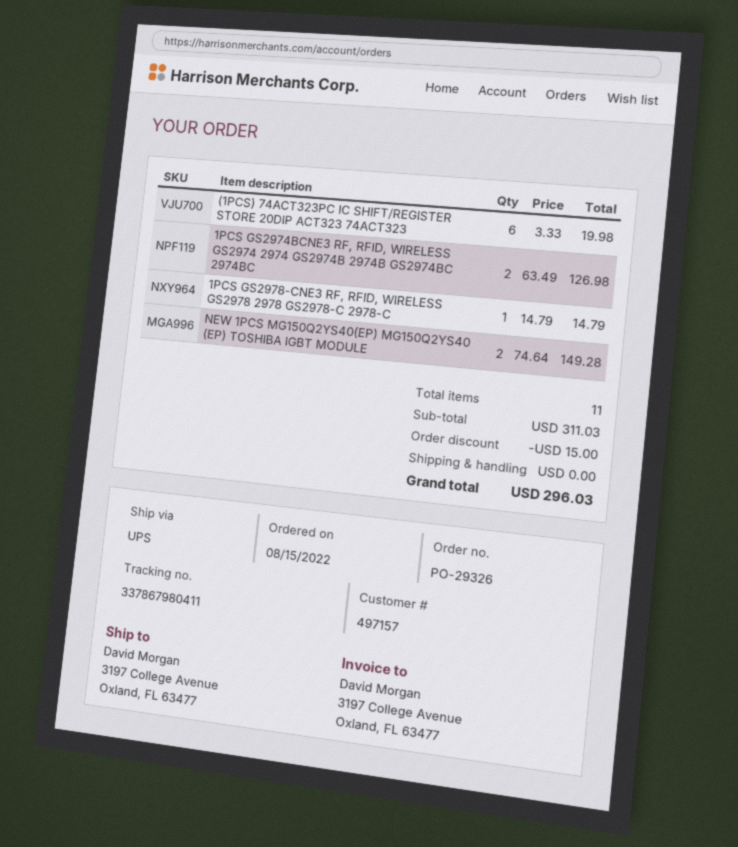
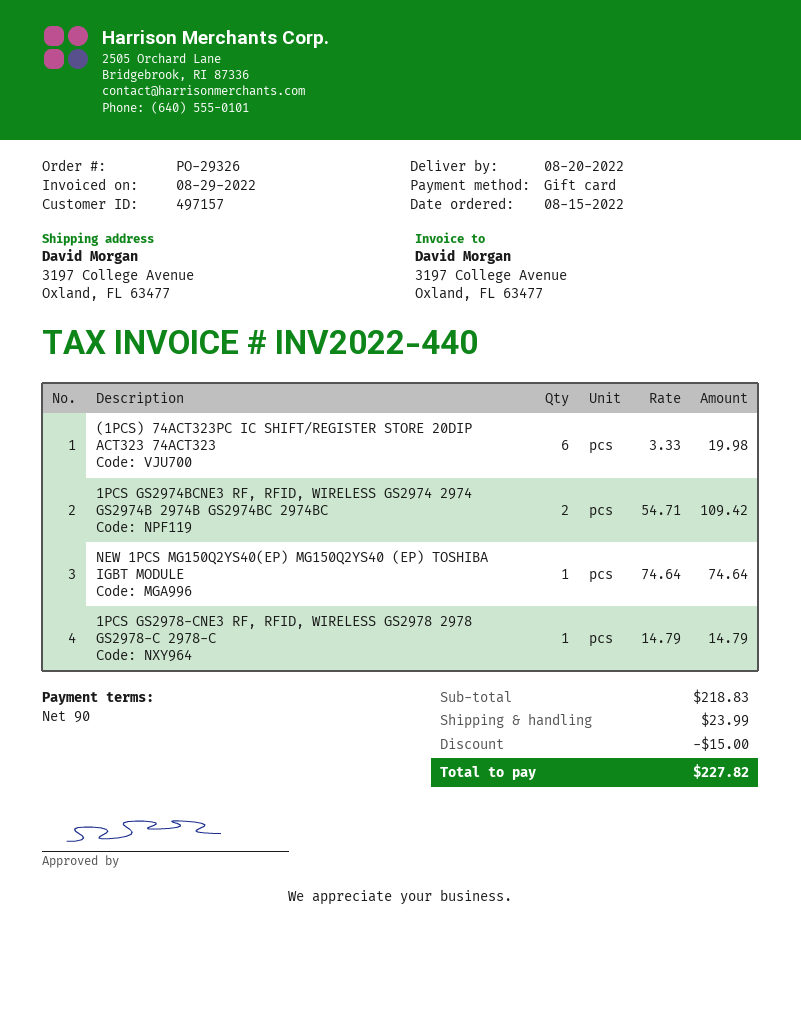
1PCS GS2974BCNE3 RF, RFID, WIRELESS GS2974 2974 GS2974B 2974B GS2974BC 2974BC: 2 x 63.49 = 126.98 -> 2 x 54.71 = 109.42
NEW 1PCS MG150Q2YS40(EP) MG150Q2YS40 (EP) TOSHIBA IGBT MODULE: 2 x 74.64 = 149.28 -> 1 x 74.64 = 74.64
subtotal: 311.03 -> 218.83
shipping: 0.00 -> 23.99
total: 296.03 -> 227.82

